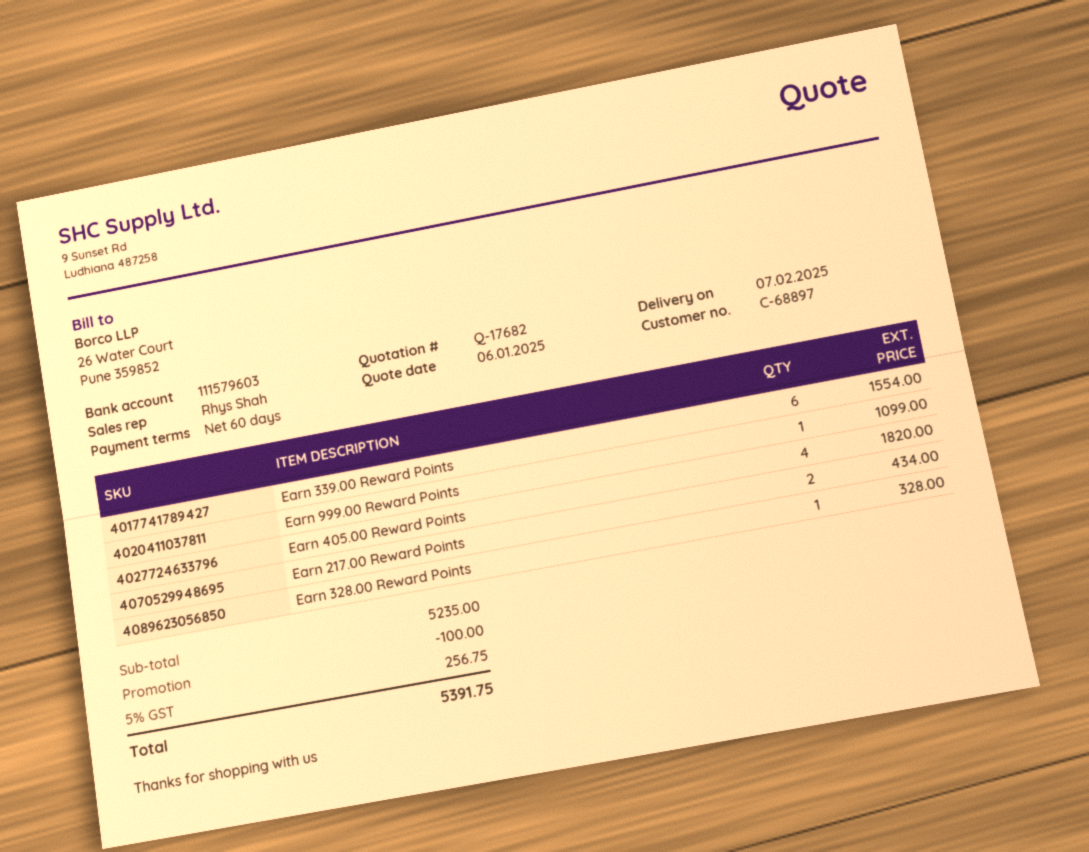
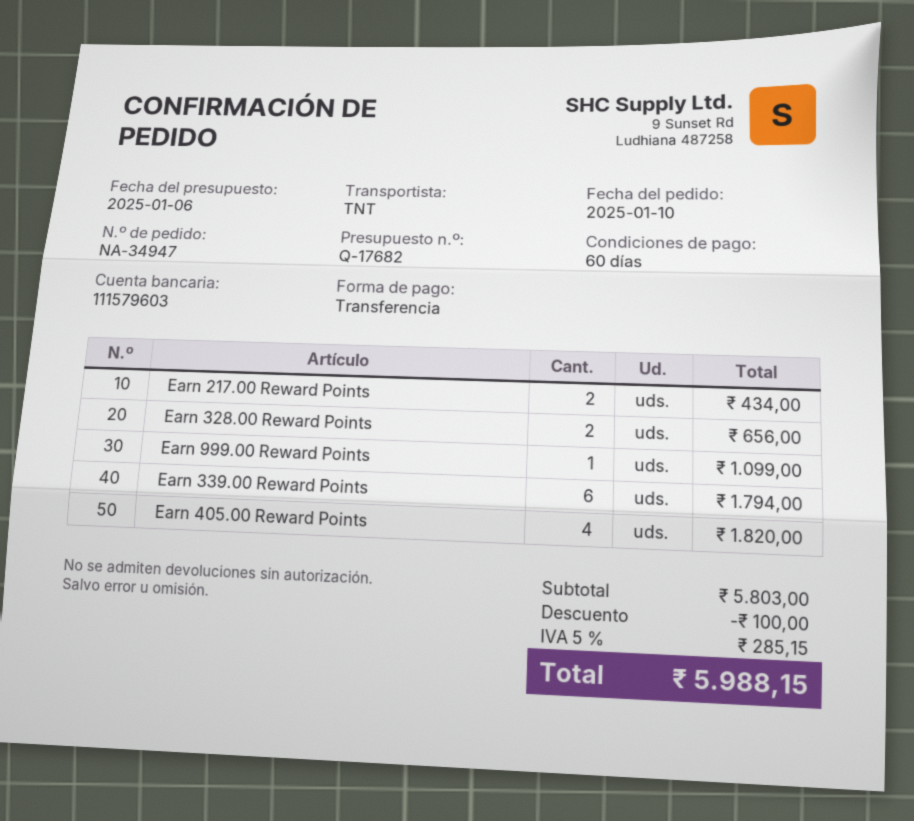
Earn 339.00 Reward Points: 6 for 1554.00 -> 6 for 1794.00
Earn 328.00 Reward Points: 1 for 328.00 -> 2 for 656.00
subtotal: 5235.00 -> 5803.00
tax: 5% = 256.75 -> 5% = 285.15
total: 5391.75 -> 5988.15

